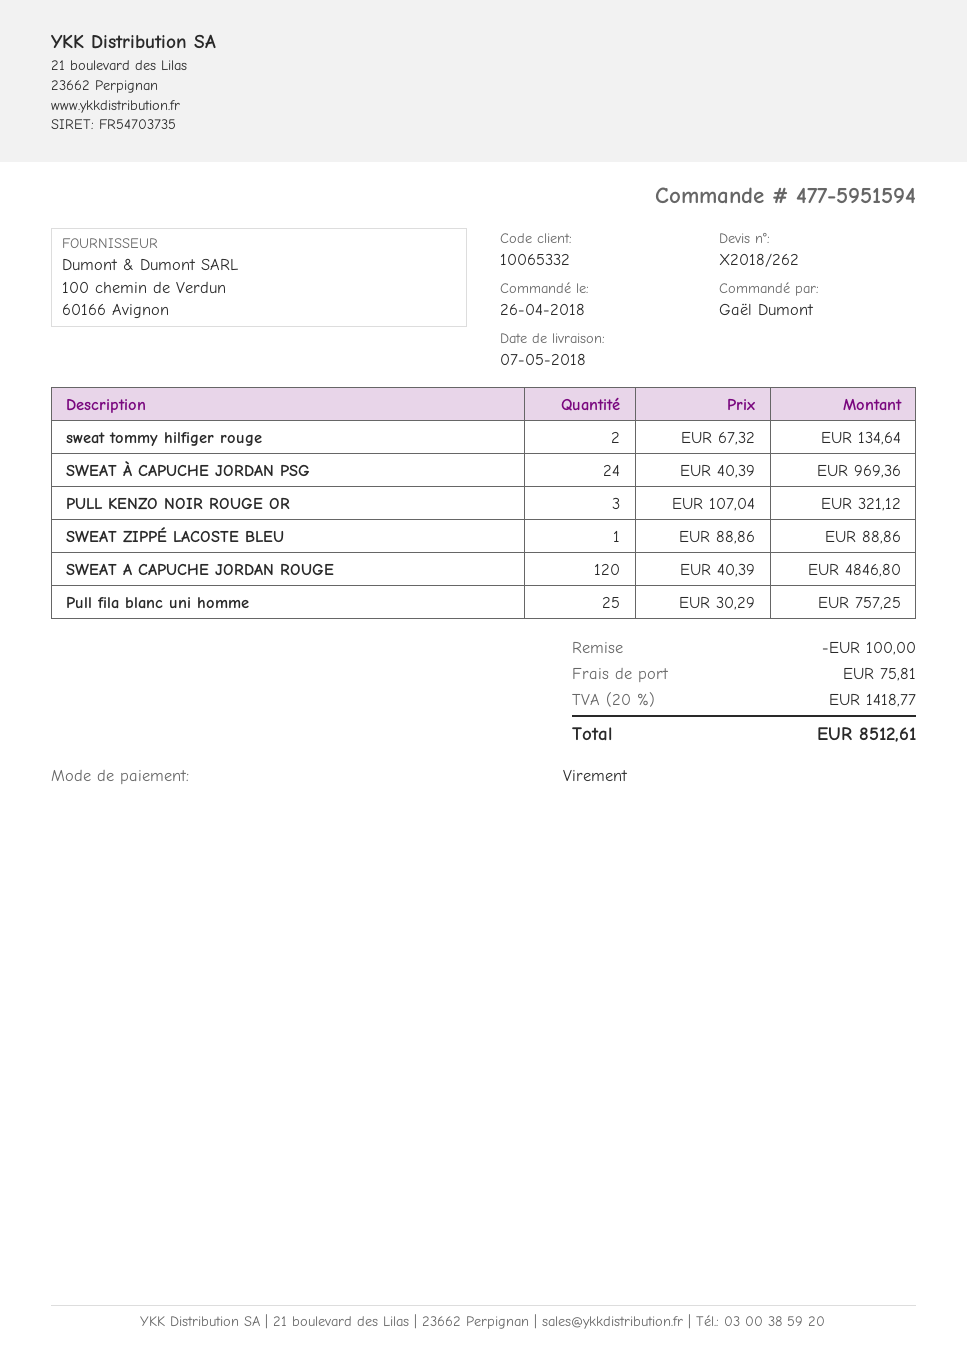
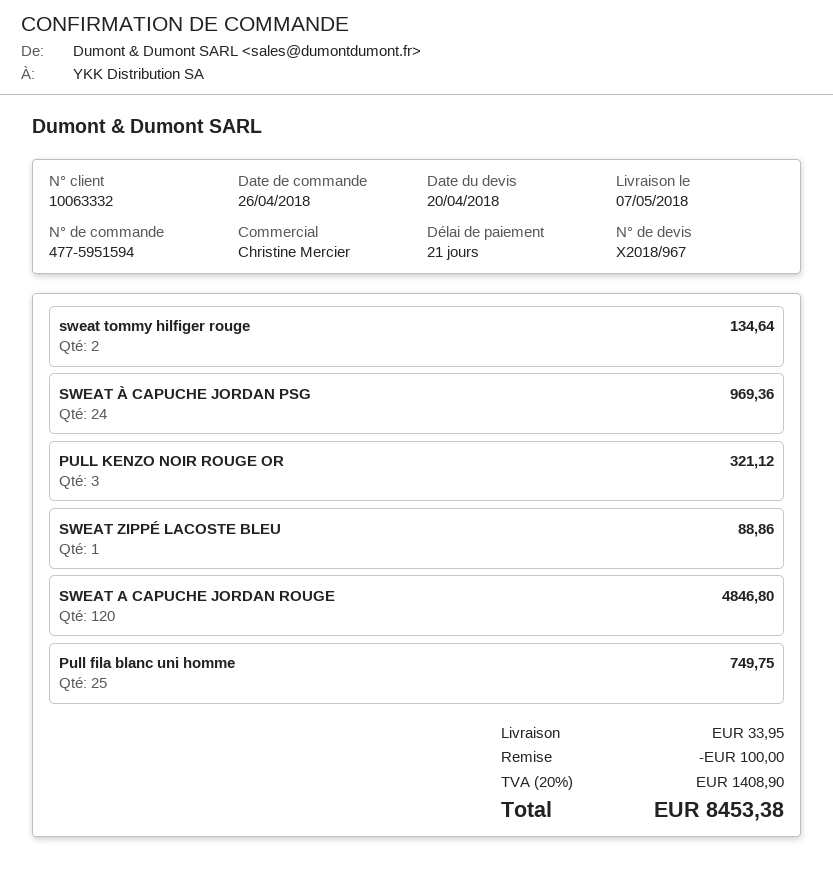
quote number: X2018/262 -> X2018/967
customer number: 10065332 -> 10063332
Pull fila blanc uni homme: 25 for 757.25 -> 25 for 749.75
shipping: 75.81 -> 33.95
tax: 20% = 1418.77 -> 20% = 1408.90
total: 8512.61 -> 8453.38

